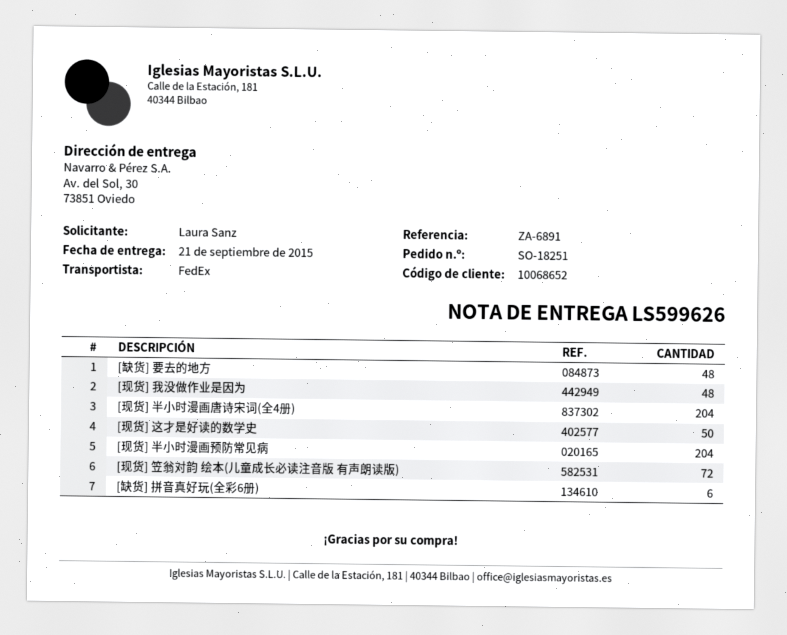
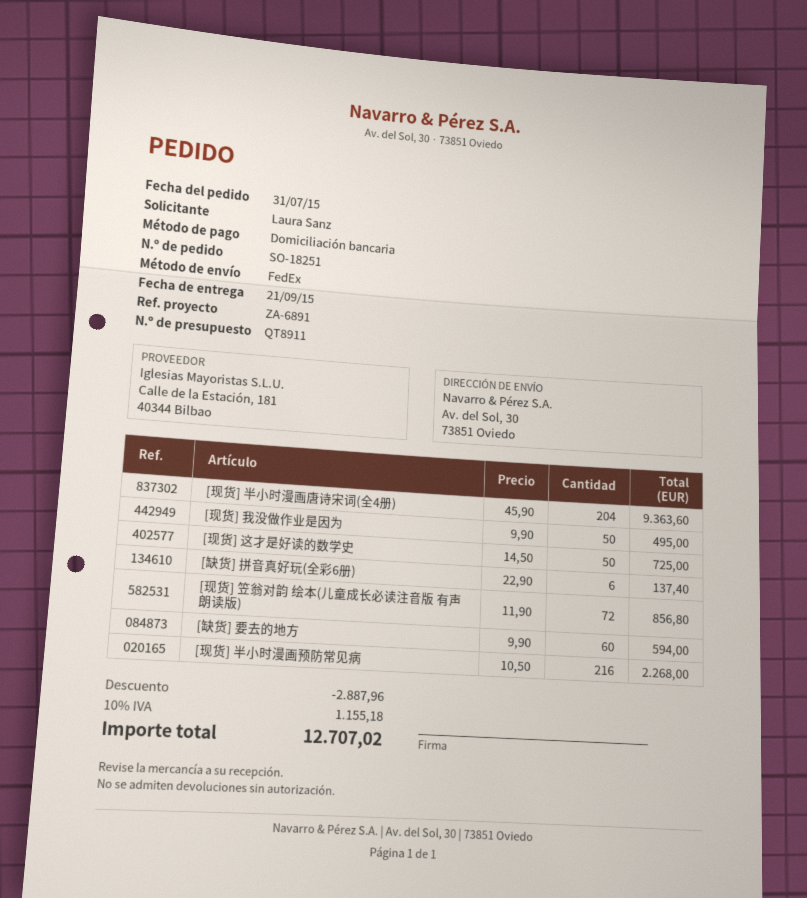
[缺货] 要去的地方: 48 -> 60
[现货] 我没做作业是因为: 48 -> 50
[现货] 半小时漫画预防常见病: 204 -> 216

